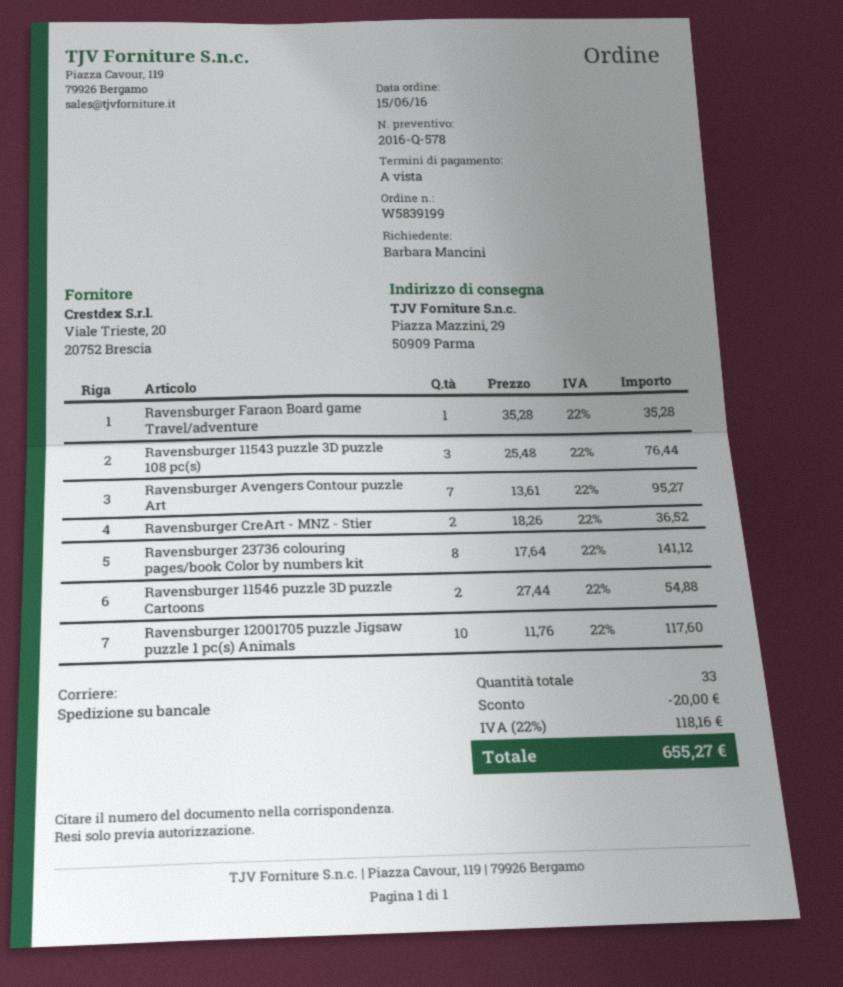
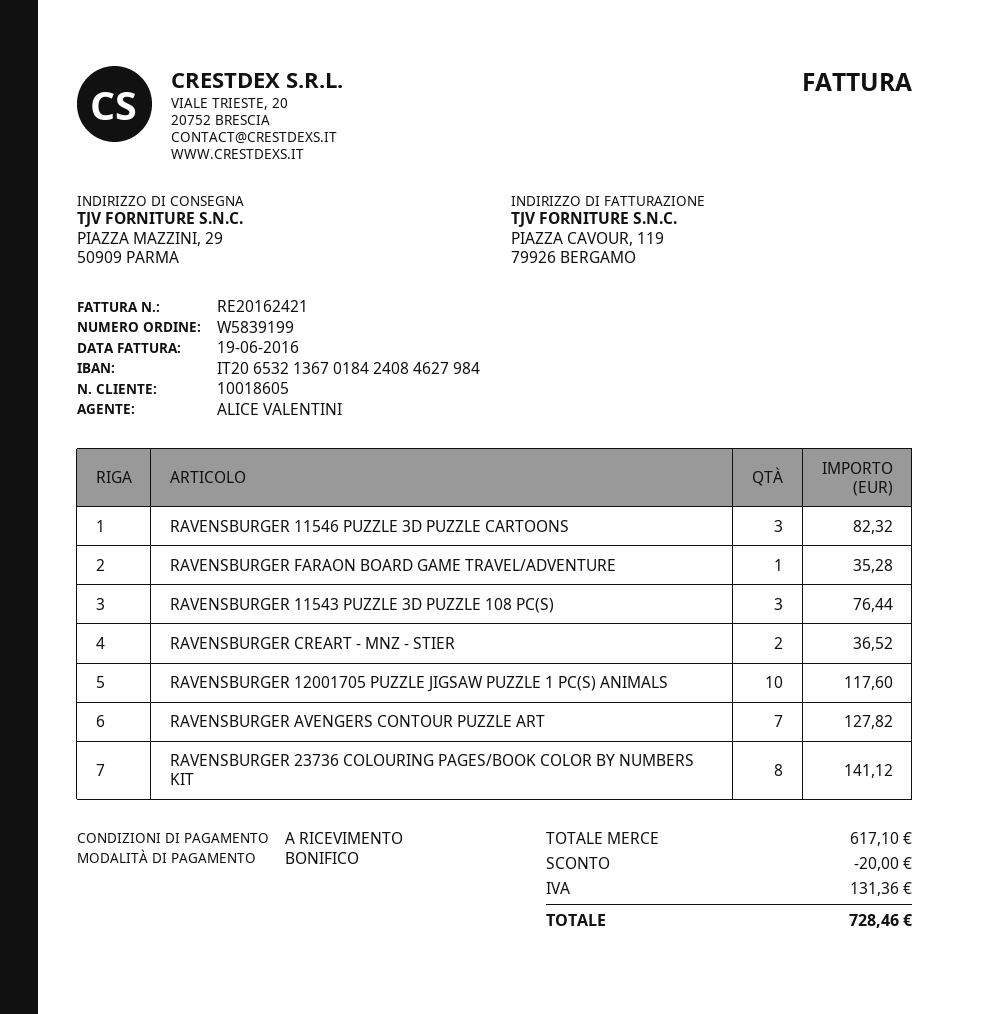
Ravensburger Avengers Contour puzzle Art: 7 for 95.27 -> 7 for 127.82
Ravensburger 11546 puzzle 3D puzzle Cartoons: 2 for 54.88 -> 3 for 82.32
tax: 118.16 -> 131.36
total: 655.27 -> 728.46

